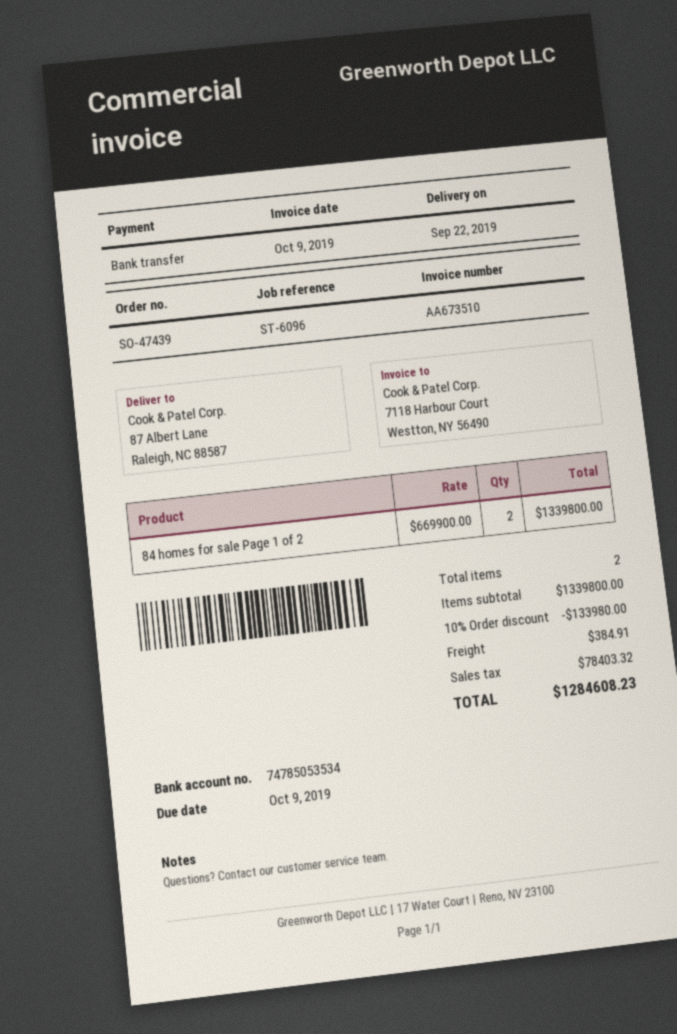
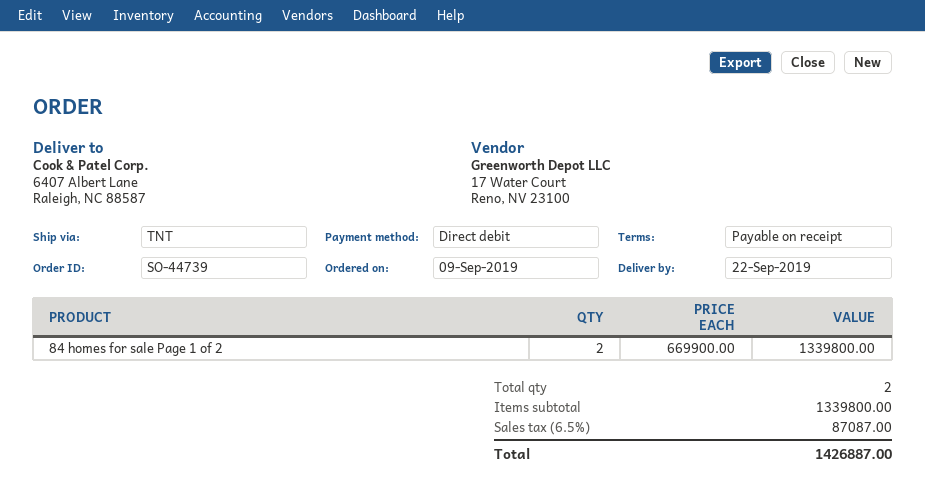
order number: SO-47439 -> SO-44739
payment method: bank transfer -> direct debit
ship to: 87 Albert Lane, Raleigh, NC 88587 -> 6407 Albert Lane, Raleigh, NC 88587
discount: 10% = 133980.00 -> none
shipping: 384.91 -> none
tax: 78403.32 -> 87087.00
total: 1284608.23 -> 1426887.00

